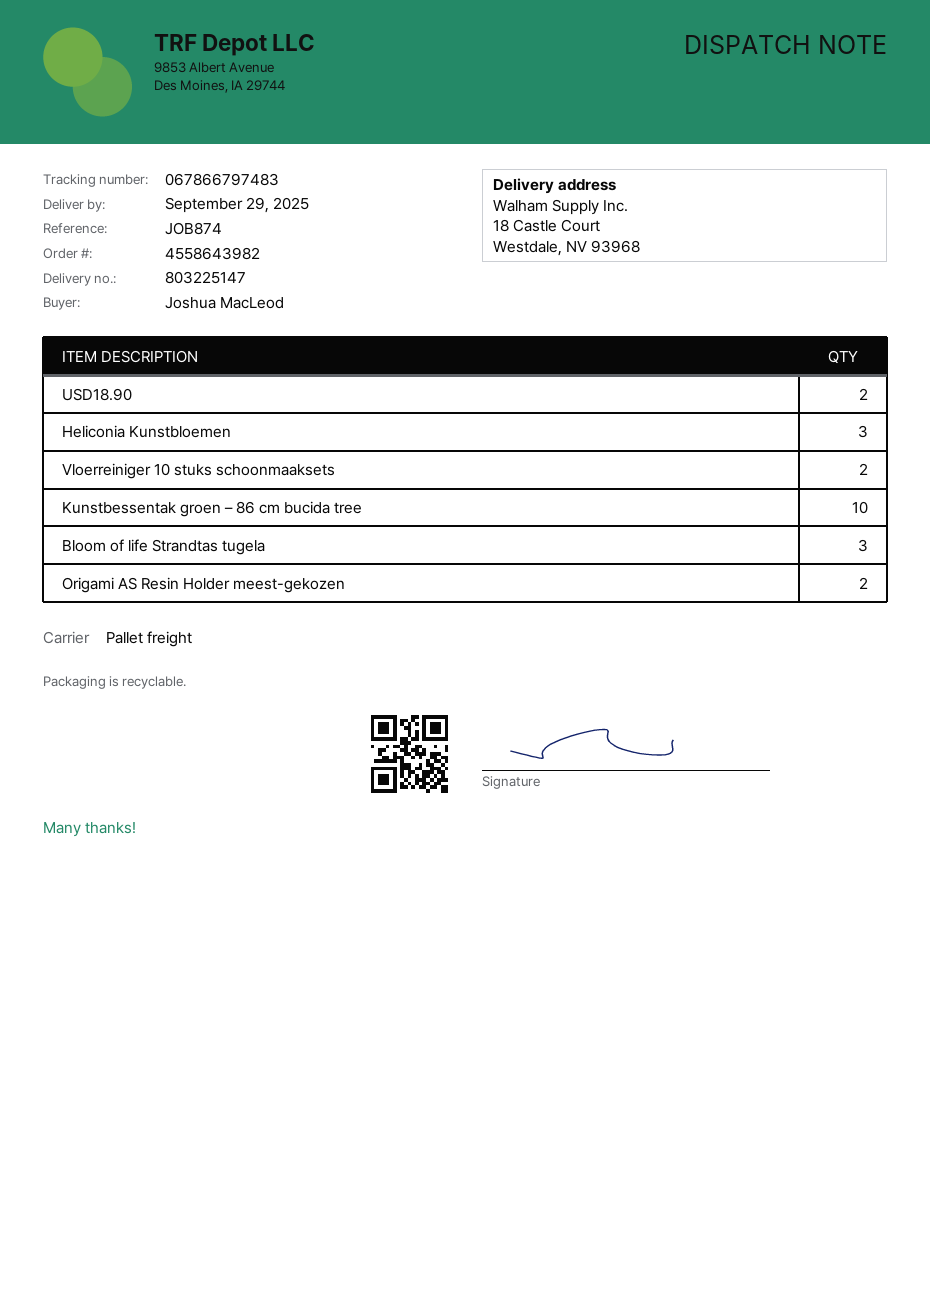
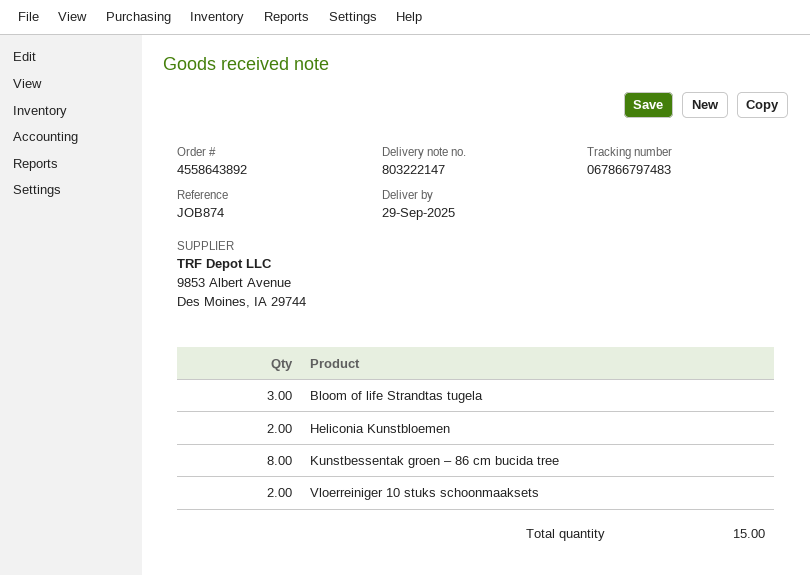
order number: 4558643982 -> 4558643892
delivery note number: 803225147 -> 803222147
USD18.90: 2 -> none
Heliconia Kunstbloemen: 3 -> 2
Kunstbessentak groen – 86 cm bucida tree: 10 -> 8
Origami AS Resin Holder meest-gekozen: 2 -> none

